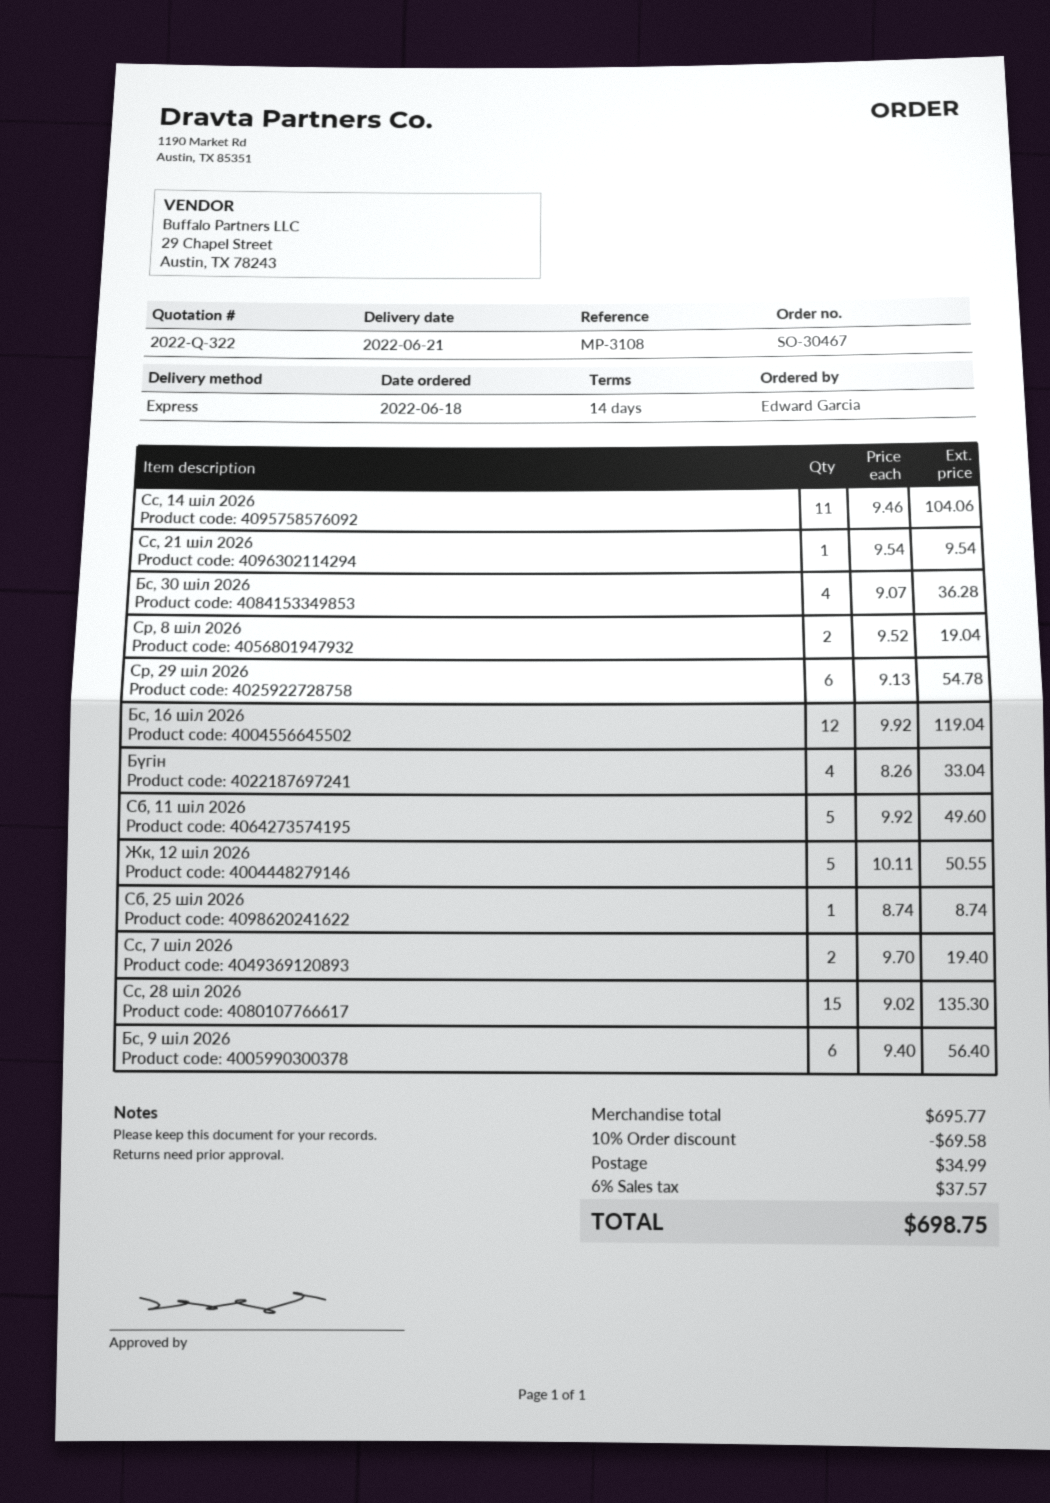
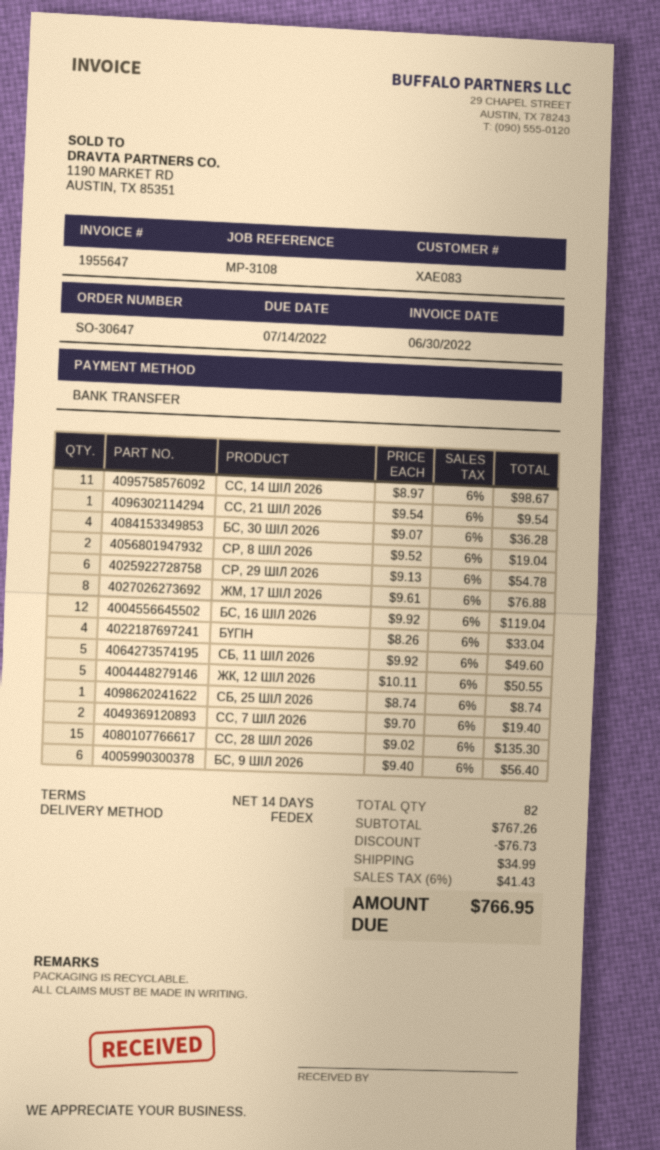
order number: SO-30467 -> SO-30647
shipping method: express -> FedEx
Сс, 14 шіл 2026: 11 x 9.46 = 104.06 -> 11 x 8.97 = 98.67
ЖМ, 17 ШІЛ 2026: none -> 8 x 9.61 = 76.88
subtotal: 695.77 -> 767.26
discount: 69.58 -> 76.73
tax: 6% = 37.57 -> 6% = 41.43
total: 698.75 -> 766.95

